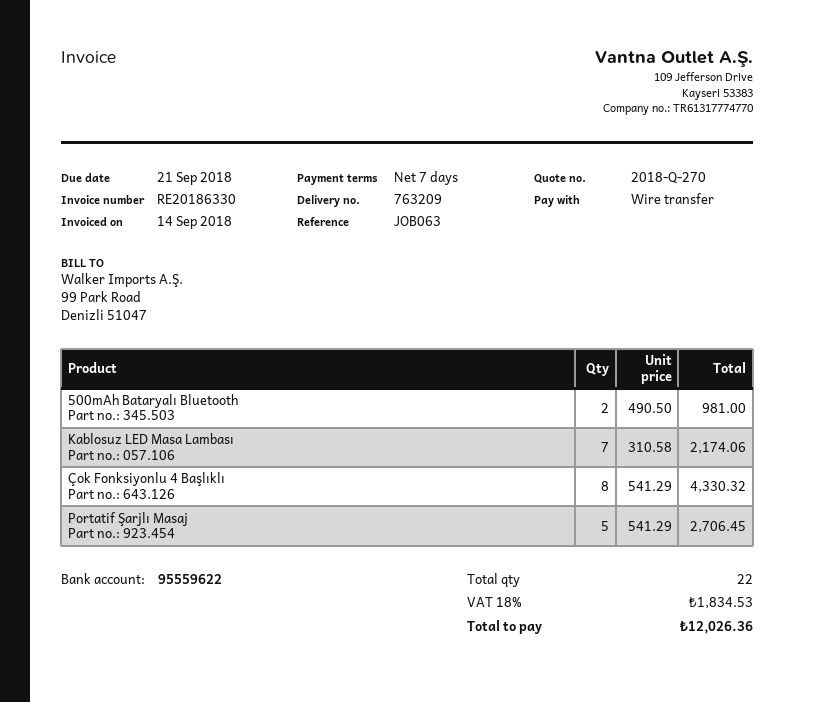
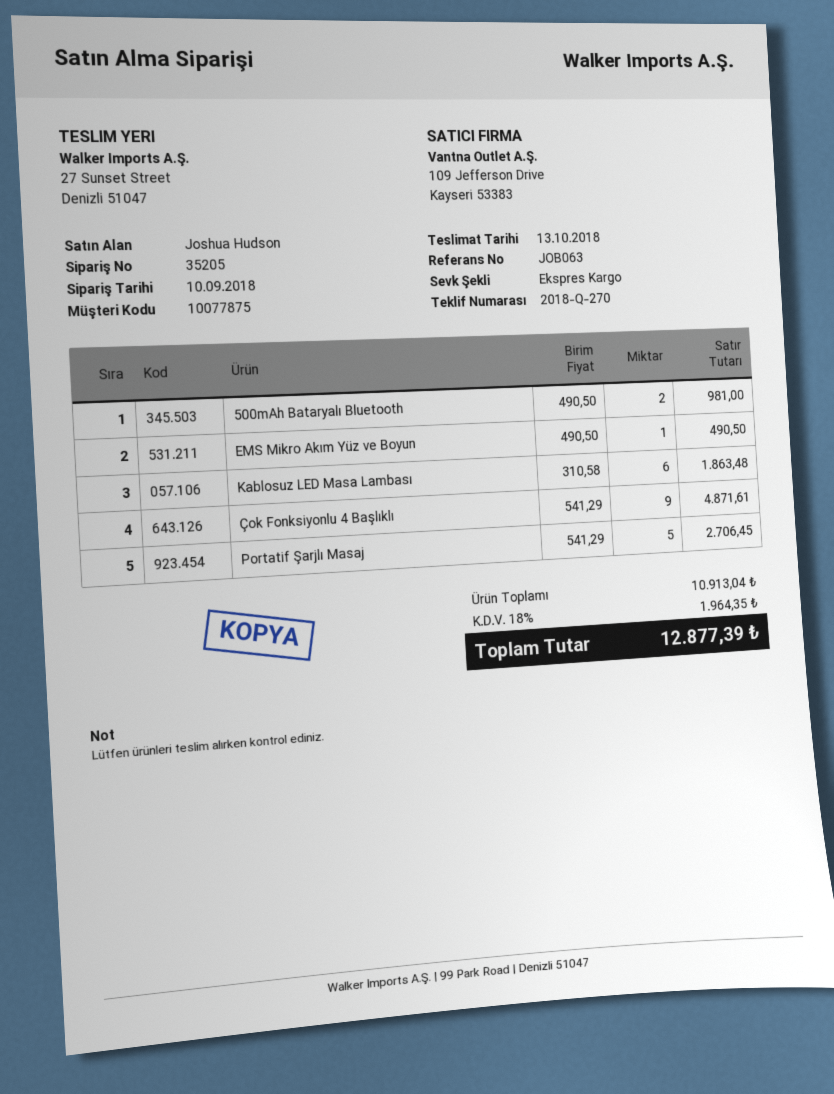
Kablosuz LED Masa Lambası: 7 x 310.58 = 2174.06 -> 6 x 310.58 = 1863.48
Çok Fonksiyonlu 4 Başlıklı: 8 x 541.29 = 4330.32 -> 9 x 541.29 = 4871.61
EMS Mikro Akım Yüz ve Boyun: none -> 1 x 490.50 = 490.50
tax: 18% = 1834.53 -> 18% = 1964.35
total: 12026.36 -> 12877.39

